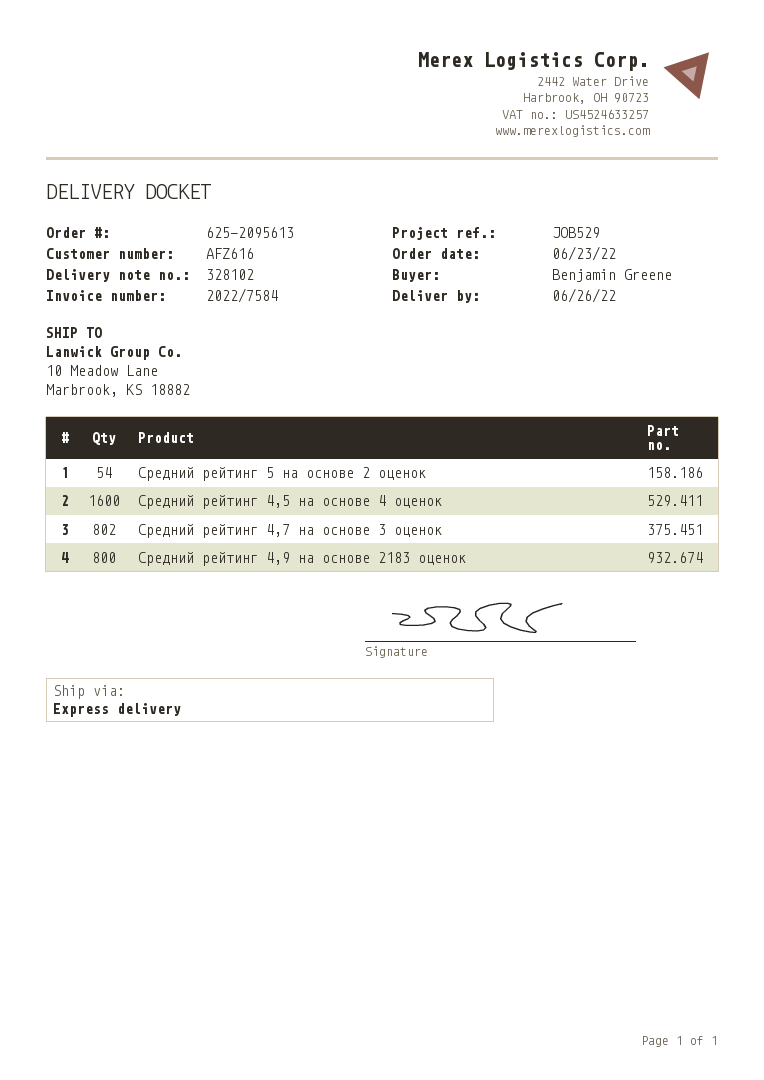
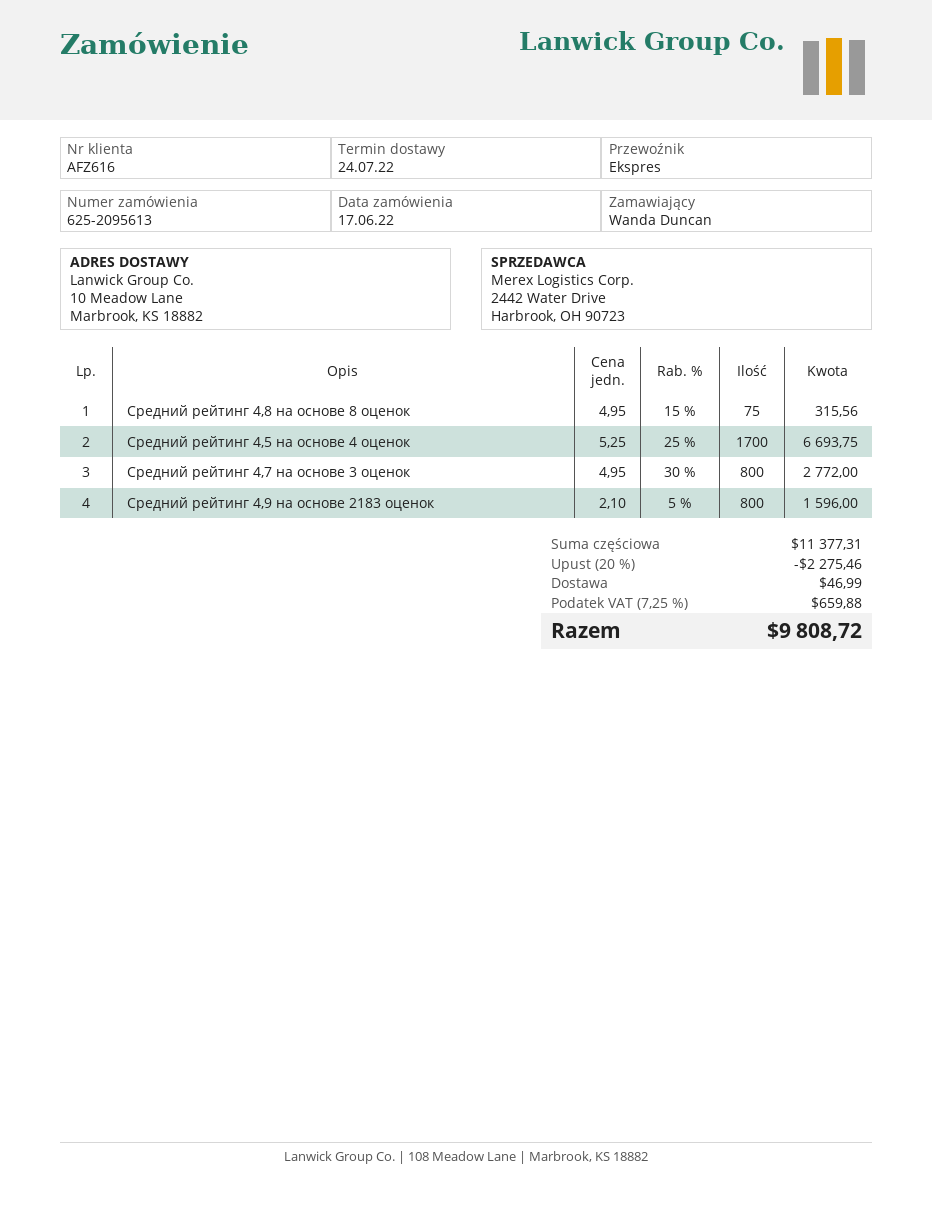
order date: 2022-06-23 -> 2022-06-17
delivery date: 2022-06-26 -> 2022-07-24
ordered by: Benjamin Greene -> Wanda Duncan
Средний рейтинг 5 на основе 2 оценок: 54 -> none
Средний рейтинг 4,5 на основе 4 оценок: 1600 -> 1700
Средний рейтинг 4,7 на основе 3 оценок: 802 -> 800
Средний рейтинг 4,8 на основе 8 оценок: none -> 75

